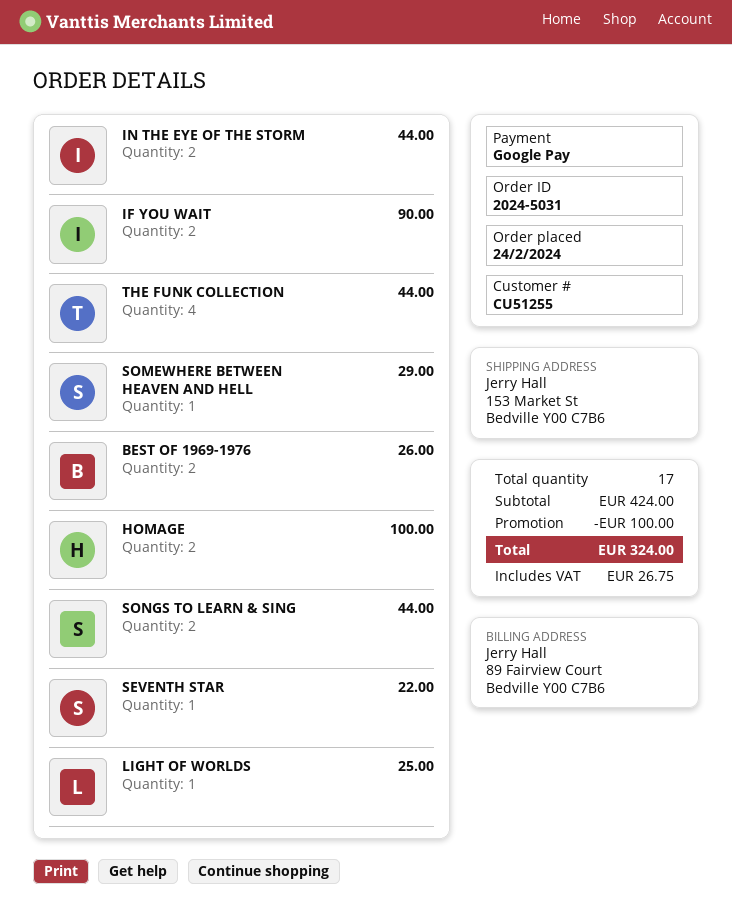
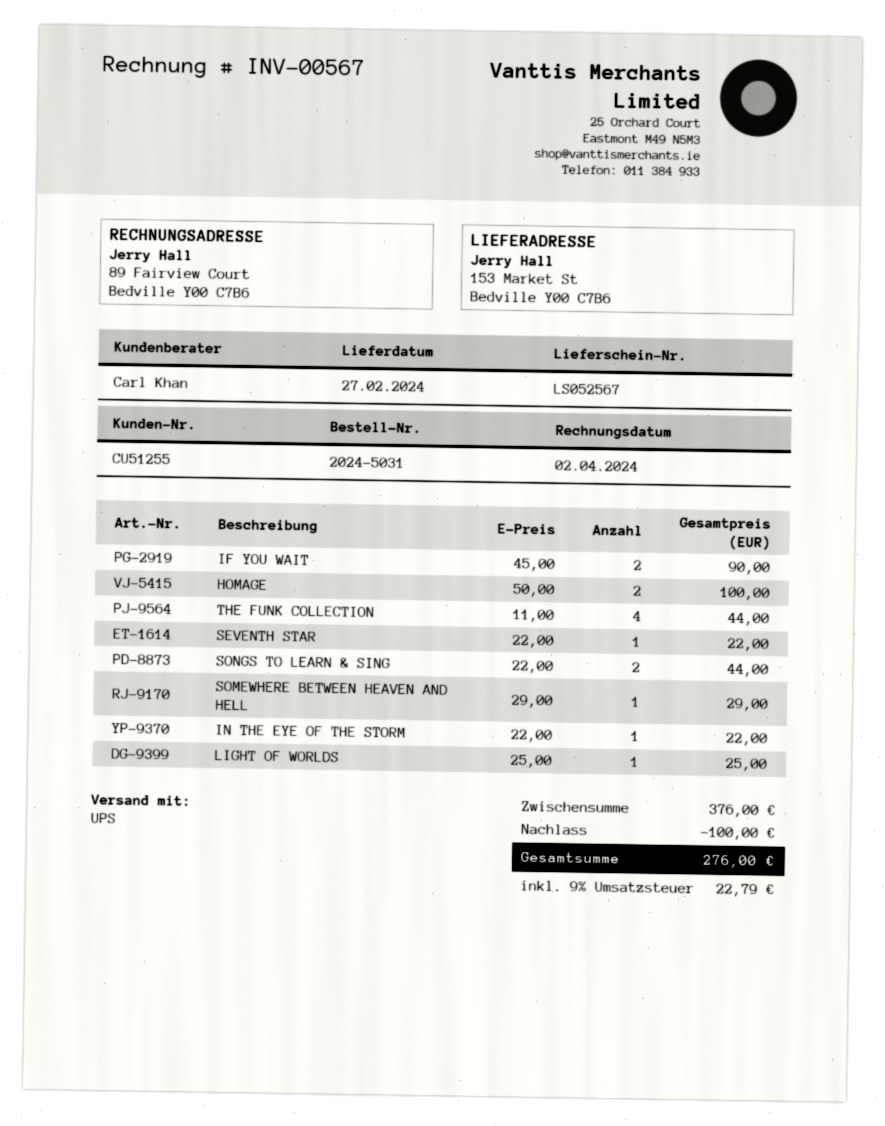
IN THE EYE OF THE STORM: 2 for 44.00 -> 1 for 22.00
BEST OF 1969-1976: 2 for 26.00 -> none
subtotal: 424.00 -> 376.00
tax: 26.75 -> 22.79
total: 324.00 -> 276.00

